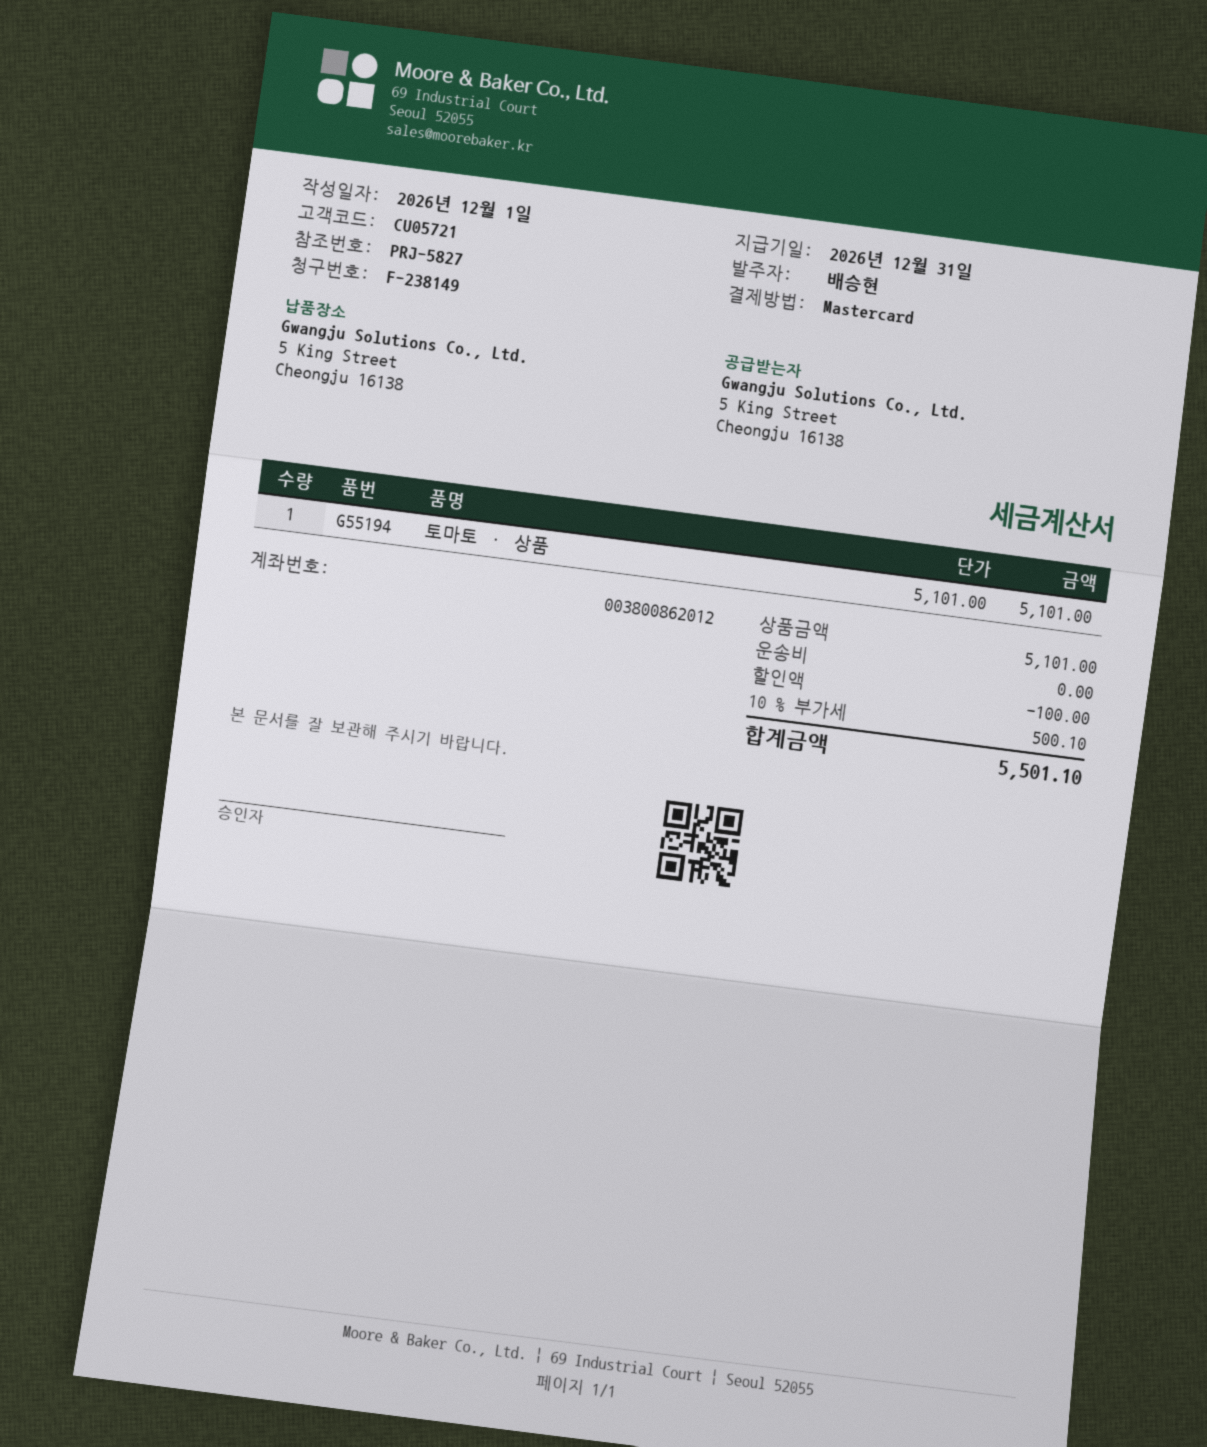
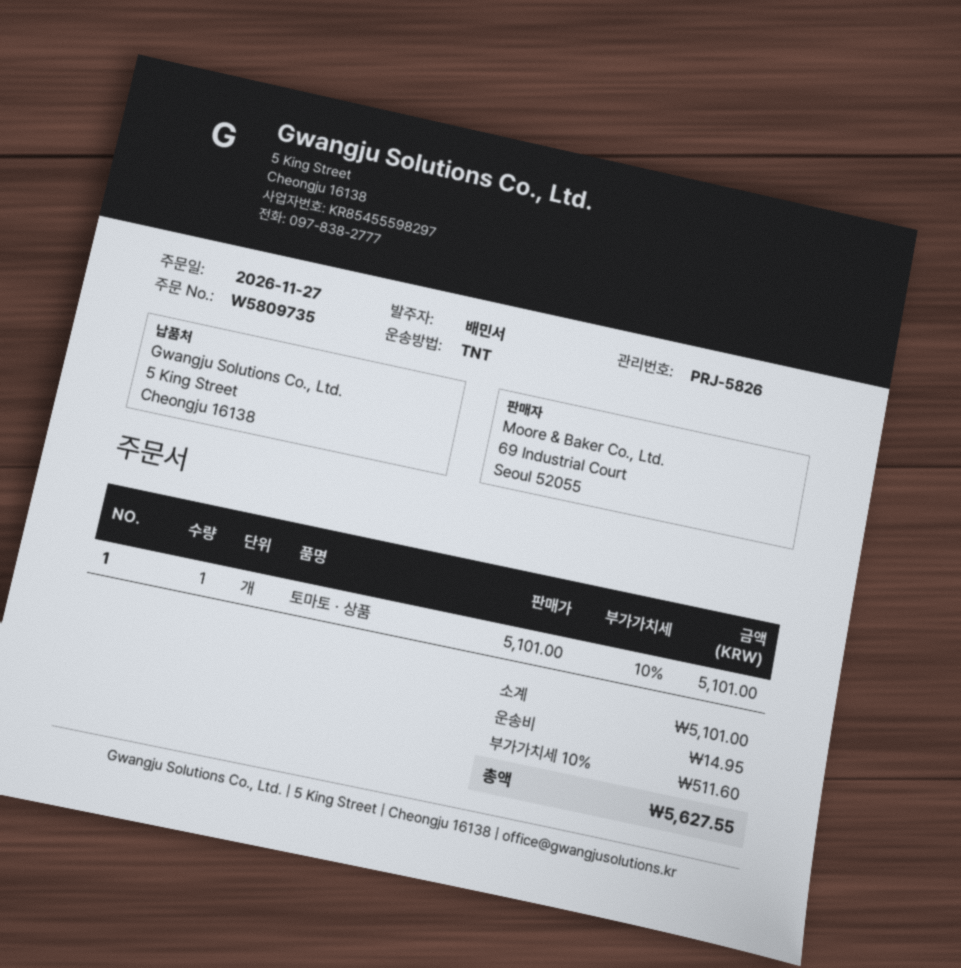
reference: PRJ-5827 -> PRJ-5826
ordered by: 배승현 -> 배민서
discount: 100.00 -> none
shipping: 0.00 -> 14.95
tax: 10% = 500.10 -> 10% = 511.60
total: 5501.10 -> 5627.55

